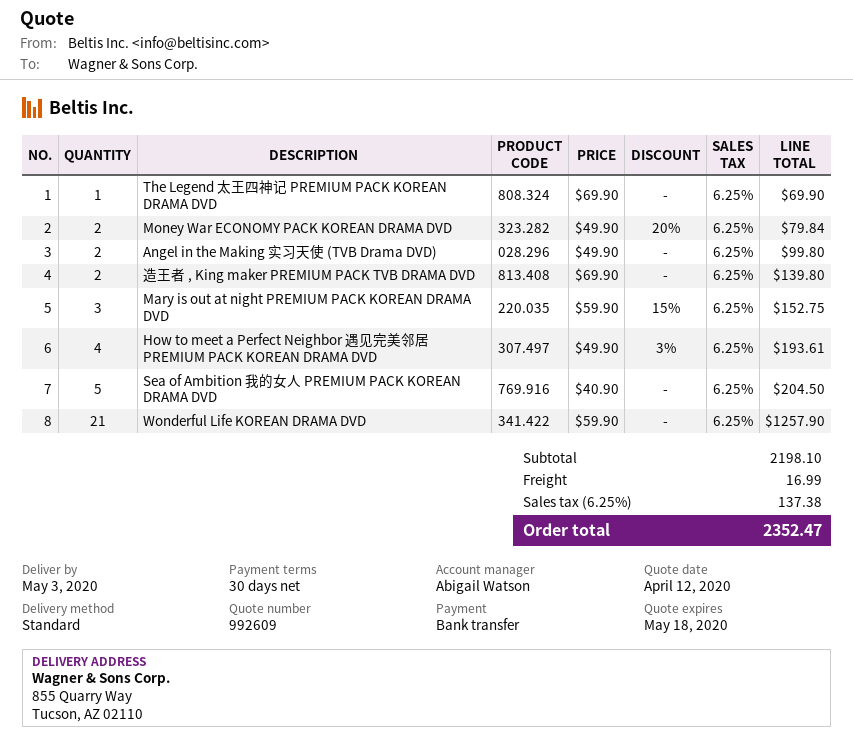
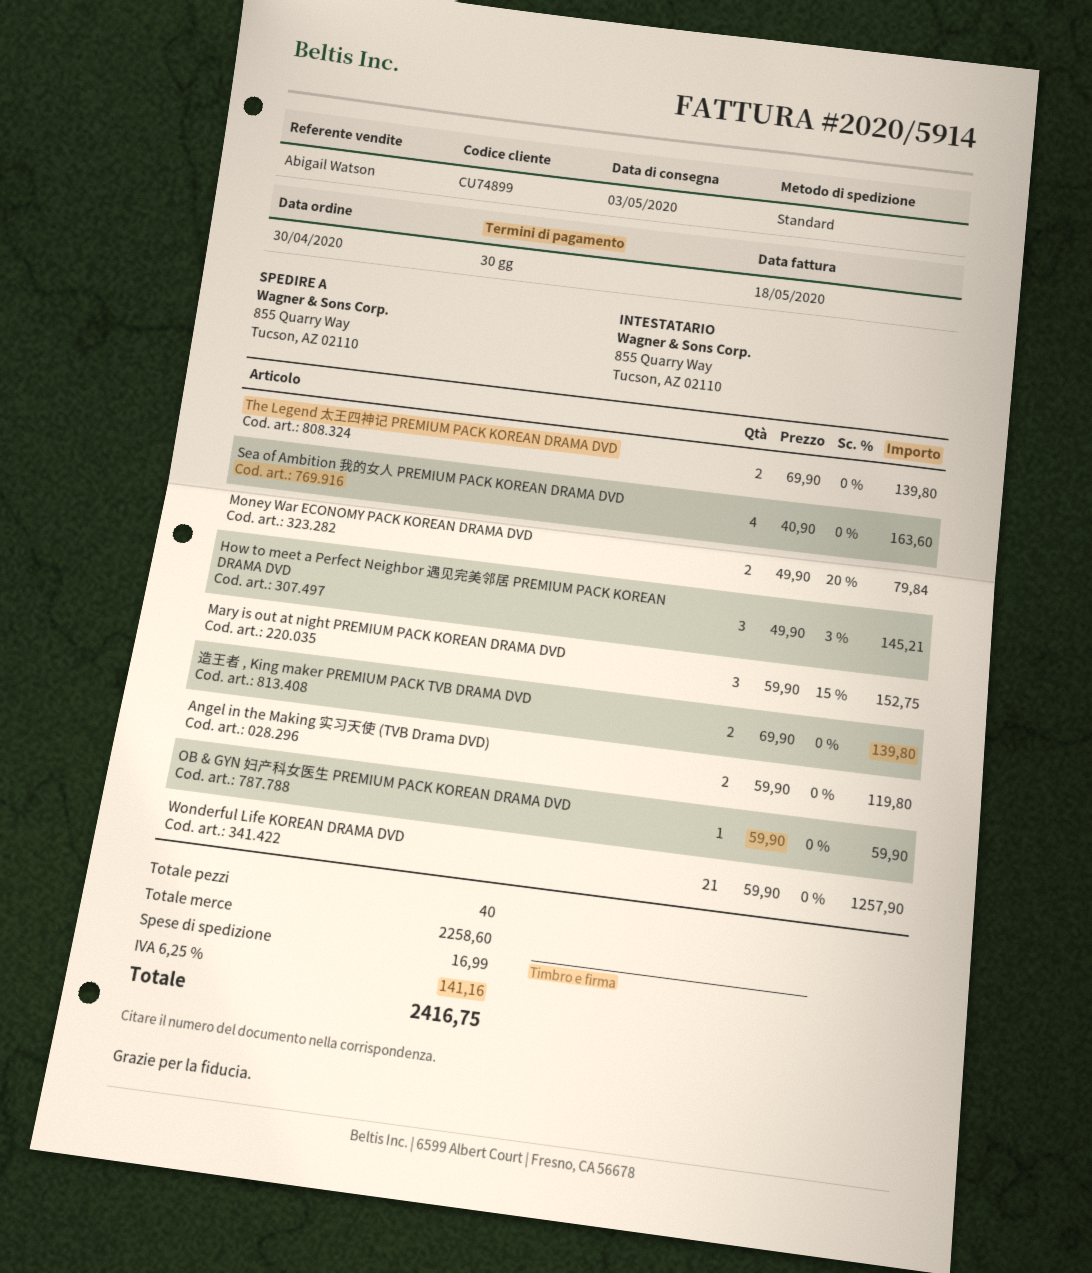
The Legend 太王四神记 PREMIUM PACK KOREAN DRAMA DVD: 1 x 69.90 = 69.90 -> 2 x 69.90 = 139.80
Angel in the Making 实习天使 (TVB Drama DVD): 2 x 49.90 = 99.80 -> 2 x 59.90 = 119.80
How to meet a Perfect Neighbor 遇见完美邻居 PREMIUM PACK KOREAN DRAMA DVD: 4 x 49.90 - 3% = 193.61 -> 3 x 49.90 - 3% = 145.21
Sea of Ambition 我的女人 PREMIUM PACK KOREAN DRAMA DVD: 5 x 40.90 = 204.50 -> 4 x 40.90 = 163.60
OB & GYN 妇产科女医生 PREMIUM PACK KOREAN DRAMA DVD: none -> 1 x 59.90 = 59.90
subtotal: 2198.10 -> 2258.60
tax: 6.25% = 137.38 -> 6.25% = 141.16
total: 2352.47 -> 2416.75

